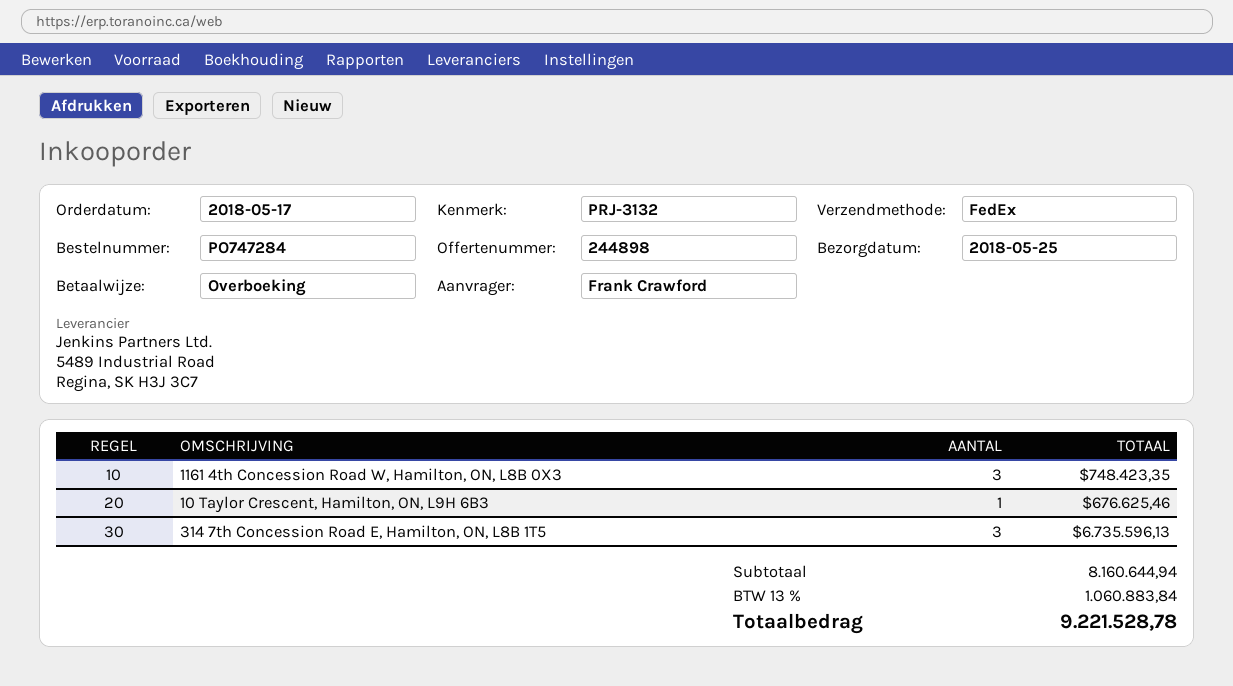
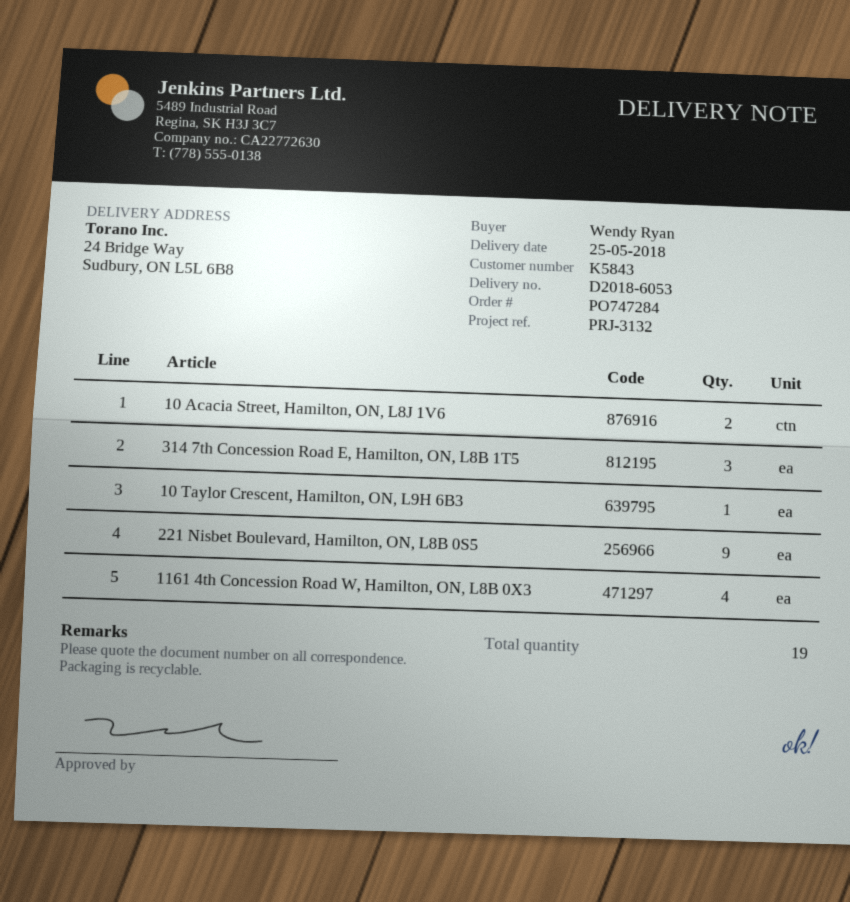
ordered by: Frank Crawford -> Wendy Ryan
1161 4th Concession Road W, Hamilton, ON, L8B 0X3: 3 -> 4
10 Acacia Street, Hamilton, ON, L8J 1V6: none -> 2
221 Nisbet Boulevard, Hamilton, ON, L8B 0S5: none -> 9

